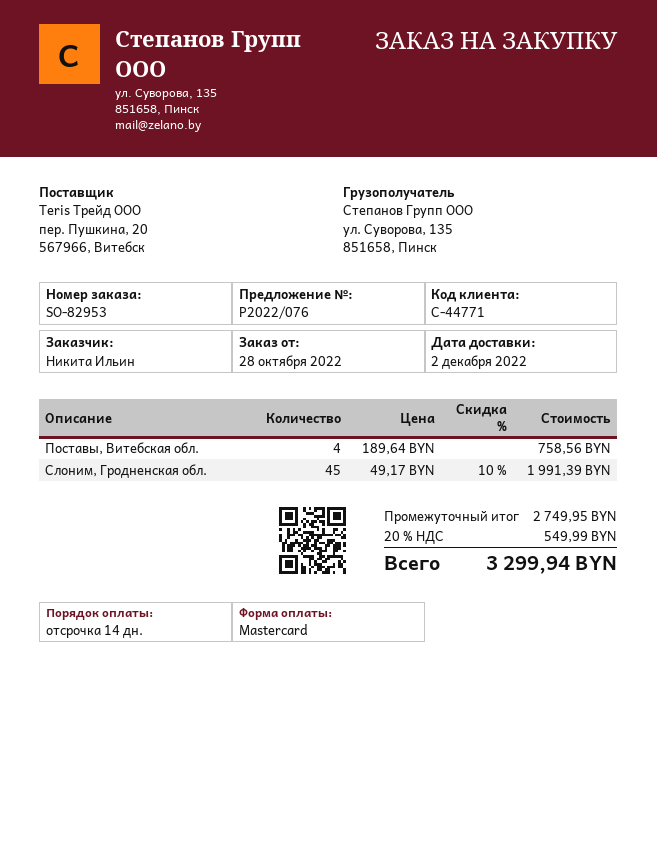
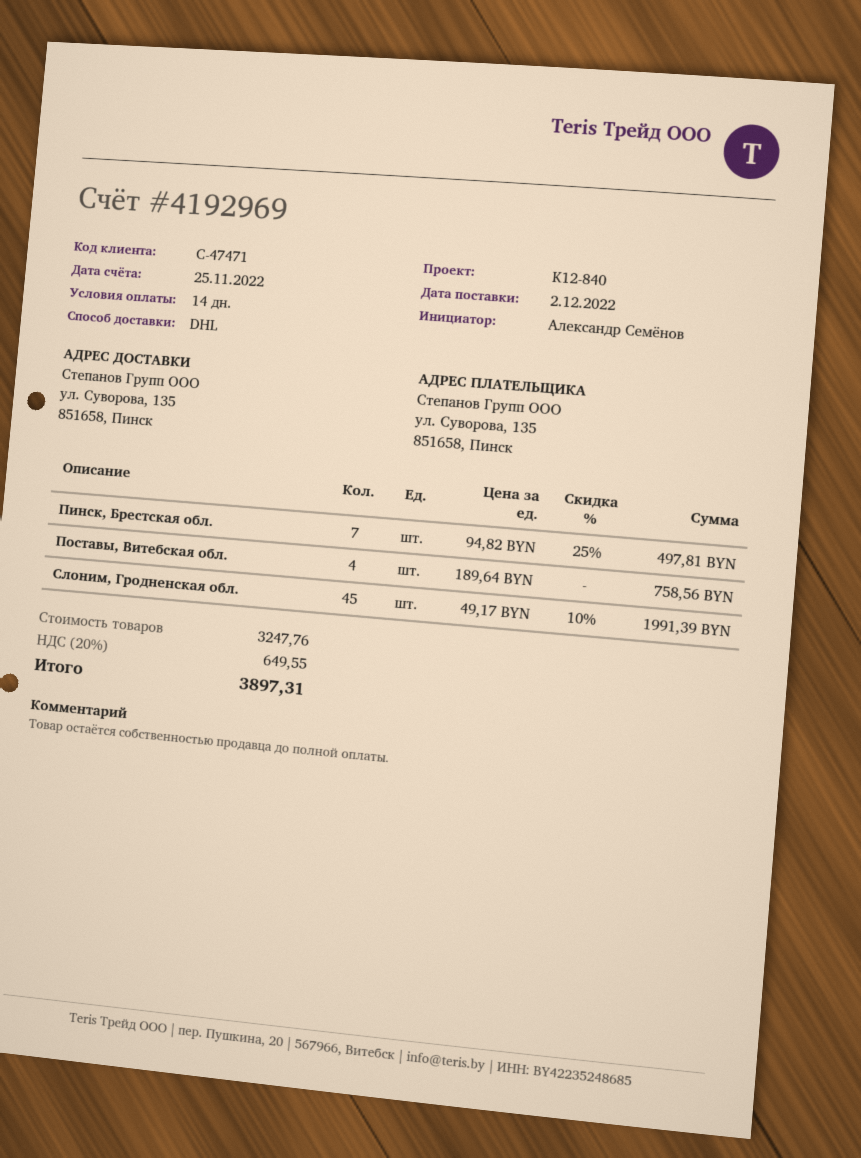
customer number: C-44771 -> C-47471
ordered by: Никита Ильин -> Александр Семёнов
Пинск, Брестская обл.: none -> 7 x 94.82 - 25% = 497.81
subtotal: 2749.95 -> 3247.76
tax: 20% = 549.99 -> 20% = 649.55
total: 3299.94 -> 3897.31

